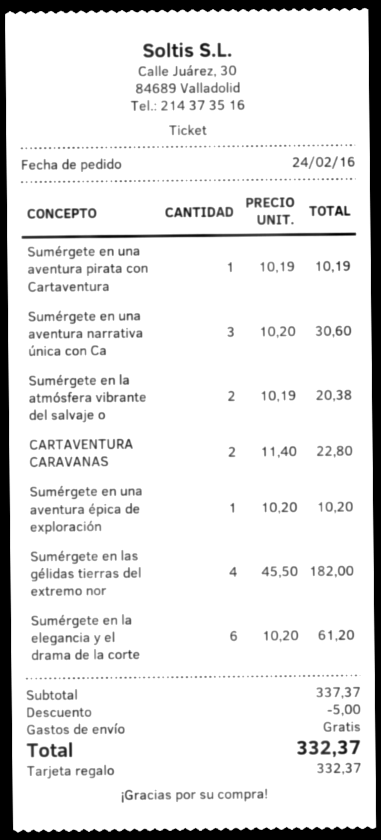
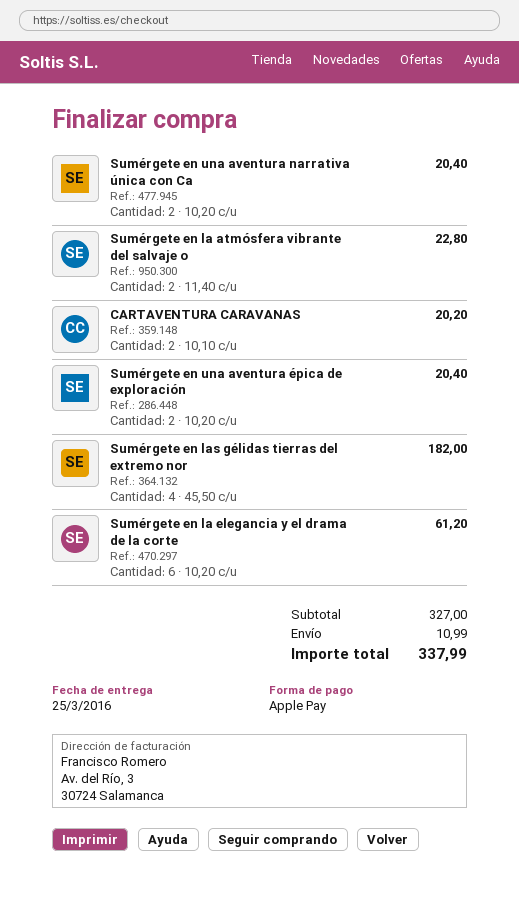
payment method: gift card -> Apple Pay
Sumérgete en una aventura pirata con Cartaventura: 1 x 10.19 = 10.19 -> none
Sumérgete en una aventura narrativa única con Ca: 3 x 10.20 = 30.60 -> 2 x 10.20 = 20.40
Sumérgete en la atmósfera vibrante del salvaje o: 2 x 10.19 = 20.38 -> 2 x 11.40 = 22.80
CARTAVENTURA CARAVANAS: 2 x 11.40 = 22.80 -> 2 x 10.10 = 20.20
Sumérgete en una aventura épica de exploración: 1 x 10.20 = 10.20 -> 2 x 10.20 = 20.40
subtotal: 337.37 -> 327.00
discount: 5.00 -> none
shipping: 0.00 -> 10.99
total: 332.37 -> 337.99

